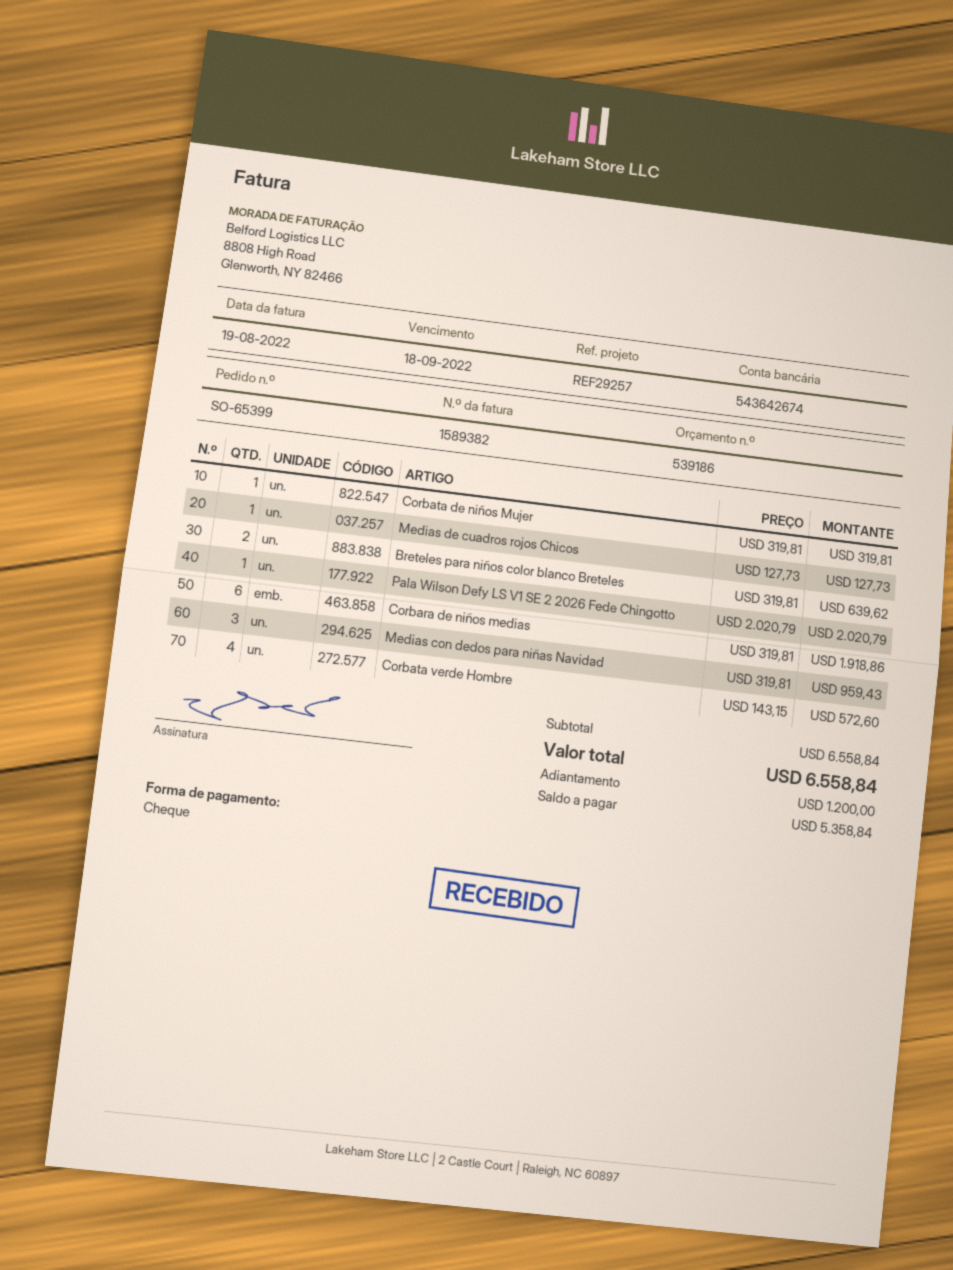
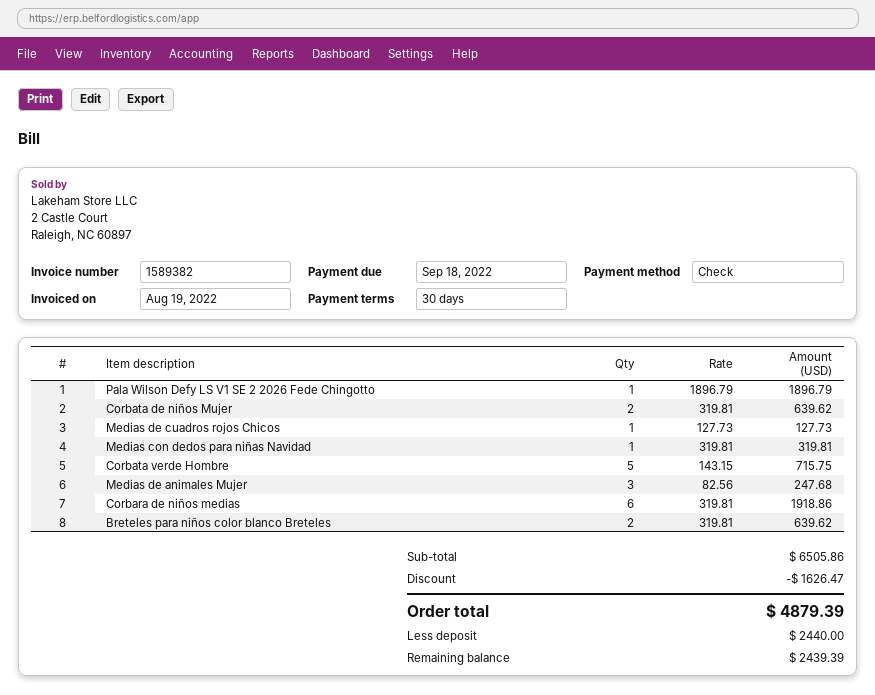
Corbata de niños Mujer: 1 x 319.81 = 319.81 -> 2 x 319.81 = 639.62
Pala Wilson Defy LS V1 SE 2 2026 Fede Chingotto: 1 x 2020.79 = 2020.79 -> 1 x 1896.79 = 1896.79
Medias con dedos para niñas Navidad: 3 x 319.81 = 959.43 -> 1 x 319.81 = 319.81
Corbata verde Hombre: 4 x 143.15 = 572.60 -> 5 x 143.15 = 715.75
Medias de animales Mujer: none -> 3 x 82.56 = 247.68
subtotal: 6558.84 -> 6505.86
discount: none -> 1626.47
total: 6558.84 -> 4879.39
deposit: 1200.00 -> 2440.00
balance: 5358.84 -> 2439.39

